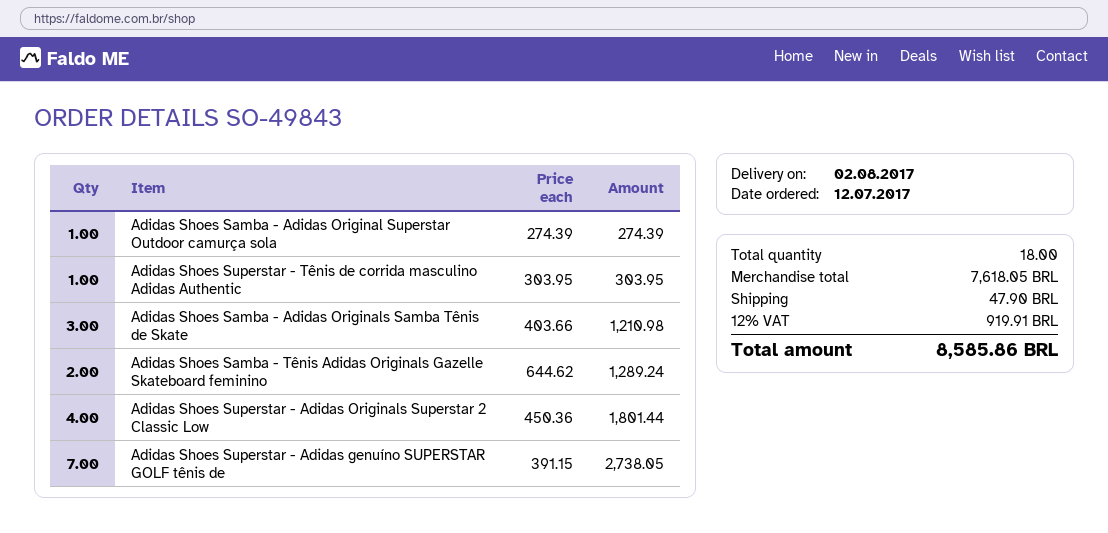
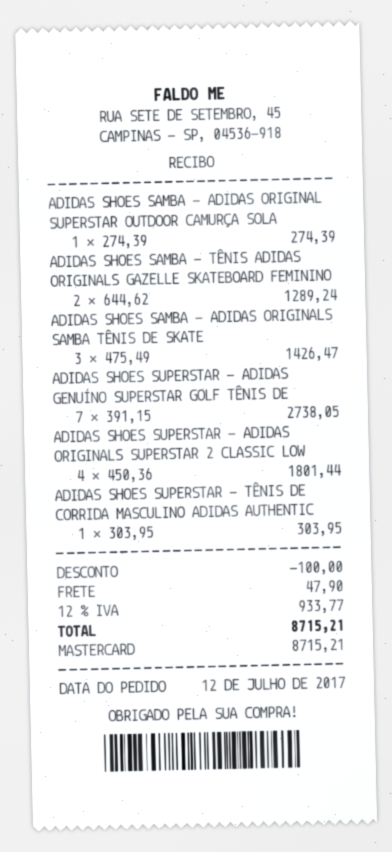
Adidas Shoes Samba - Adidas Originals Samba Tênis de Skate: 3 x 403.66 = 1210.98 -> 3 x 475.49 = 1426.47
discount: none -> 100.00
tax: 12% = 919.91 -> 12% = 933.77
total: 8585.86 -> 8715.21

